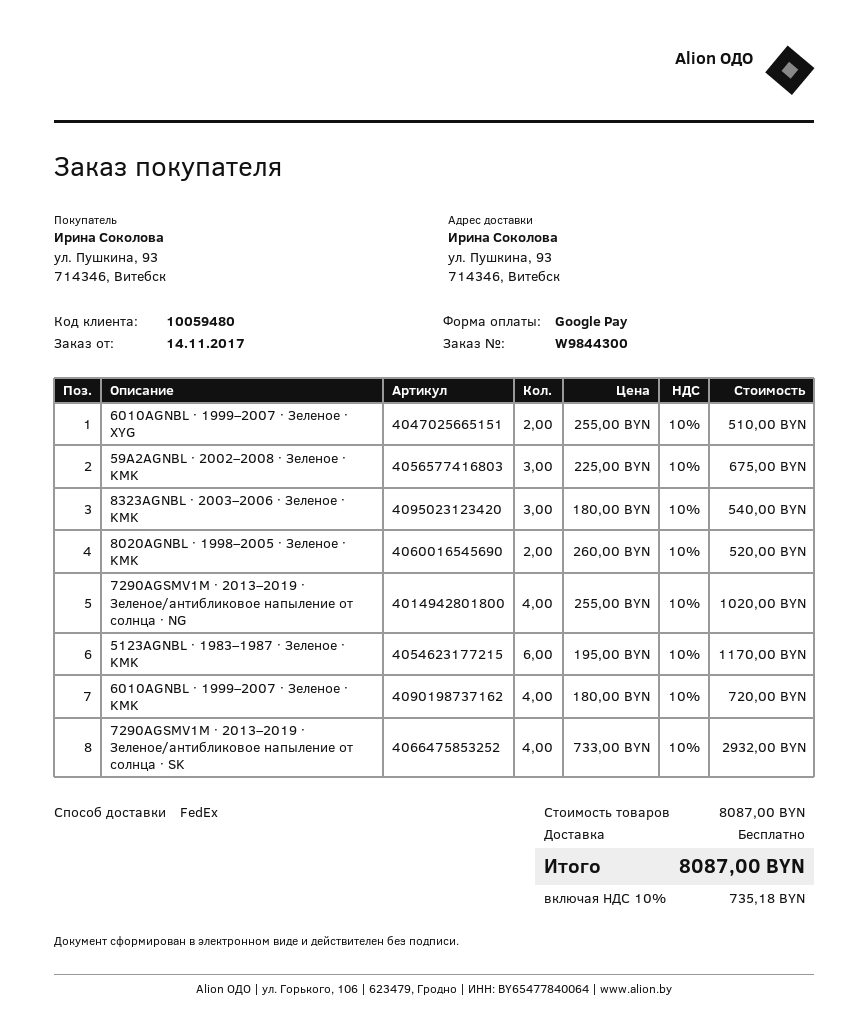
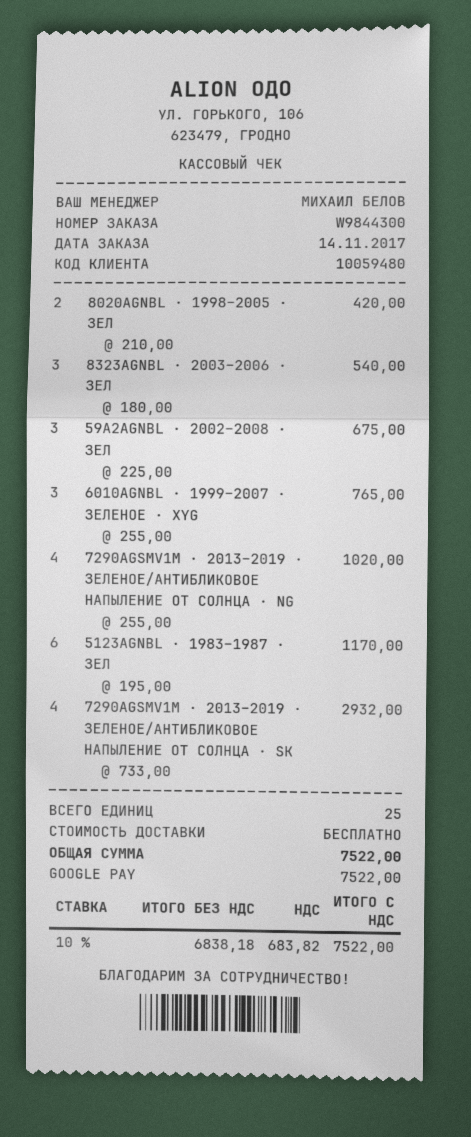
6010AGNBL · 1999–2007 · Зеленое · XYG: 2 x 255.00 = 510.00 -> 3 x 255.00 = 765.00
8020AGNBL · 1998–2005 · Зеленое · KMK: 2 x 260.00 = 520.00 -> 2 x 210.00 = 420.00
6010AGNBL · 1999–2007 · Зеленое · KMK: 4 x 180.00 = 720.00 -> none
tax: 10% = 735.18 -> 10% = 683.82
total: 8087.00 -> 7522.00

